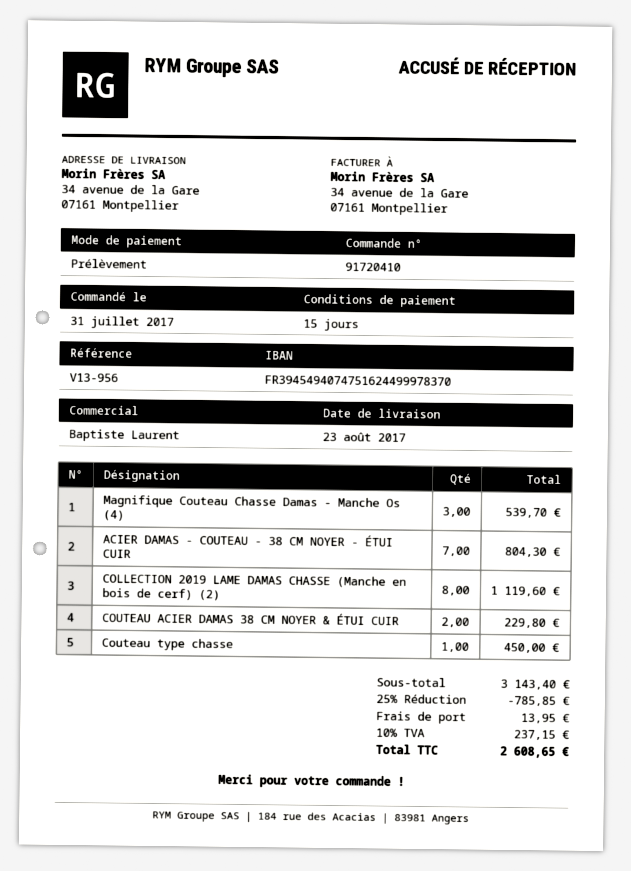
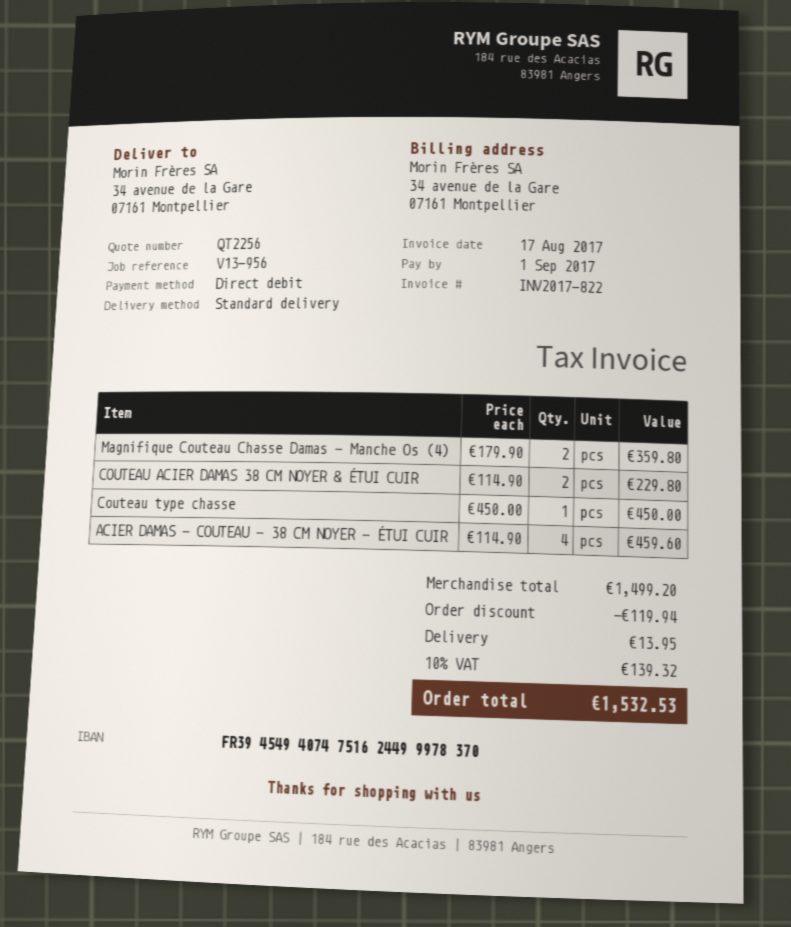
Magnifique Couteau Chasse Damas - Manche Os (4): 3 for 539.70 -> 2 for 359.80
ACIER DAMAS - COUTEAU - 38 CM NOYER - ÉTUI CUIR: 7 for 804.30 -> 4 for 459.60
COLLECTION 2019 LAME DAMAS CHASSE (Manche en bois de cerf) (2): 8 for 1119.60 -> none
subtotal: 3143.40 -> 1499.20
discount: 785.85 -> 119.94
tax: 10% = 237.15 -> 10% = 139.32
total: 2608.65 -> 1532.53

